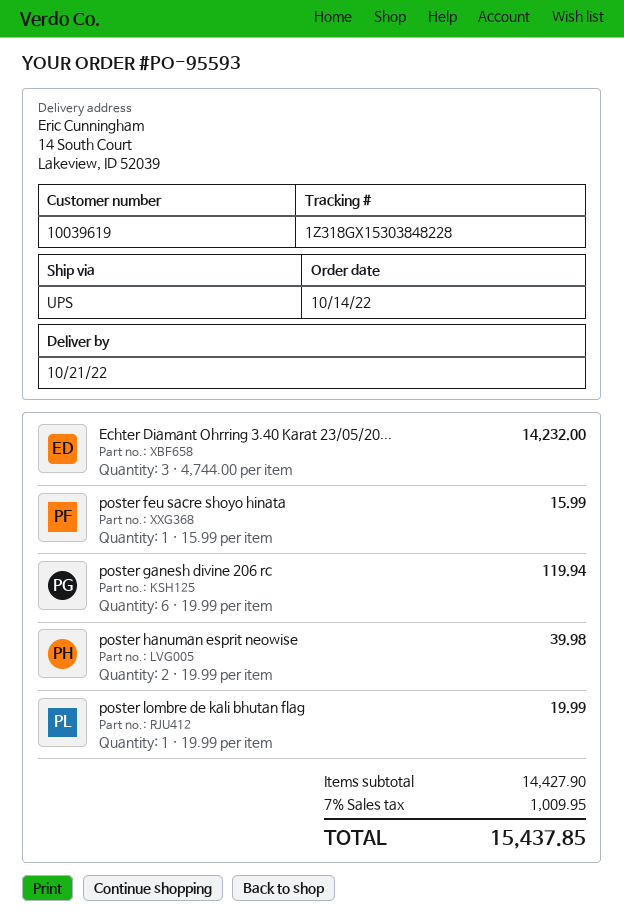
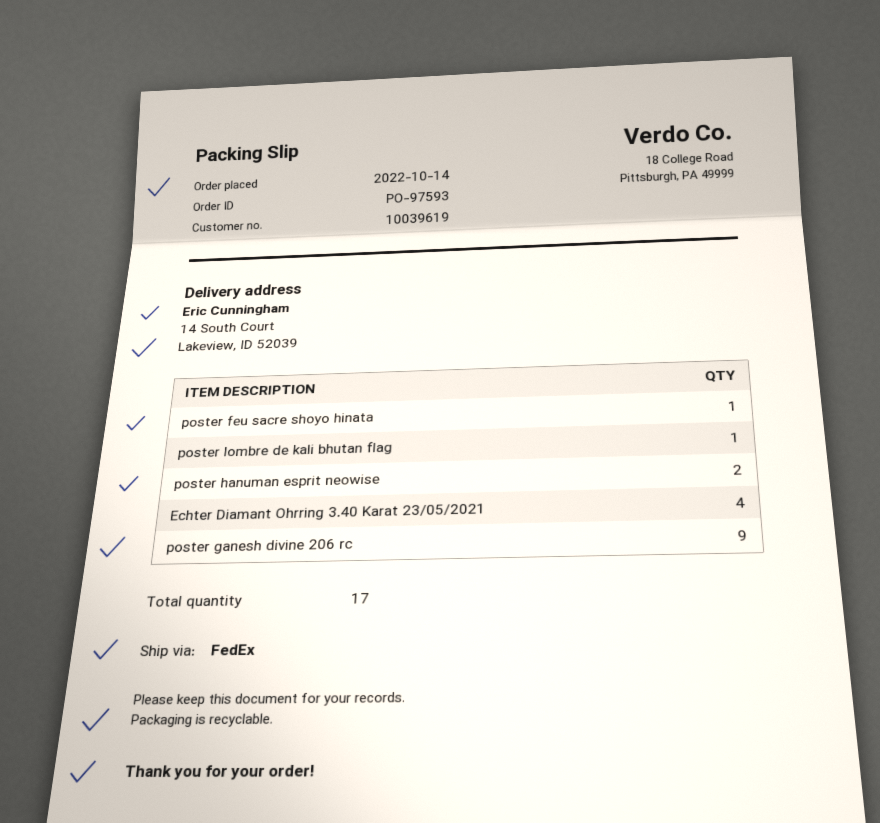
order number: PO-95593 -> PO-97593
shipping method: UPS -> FedEx
Echter Diamant Ohrring 3.40 Karat 23/05/20...: 3 -> 4
poster ganesh divine 206 rc: 6 -> 9

